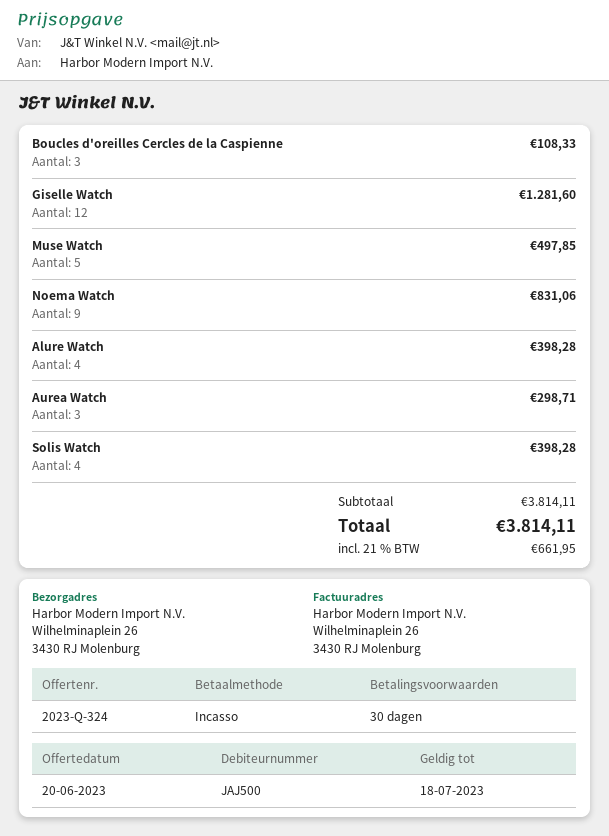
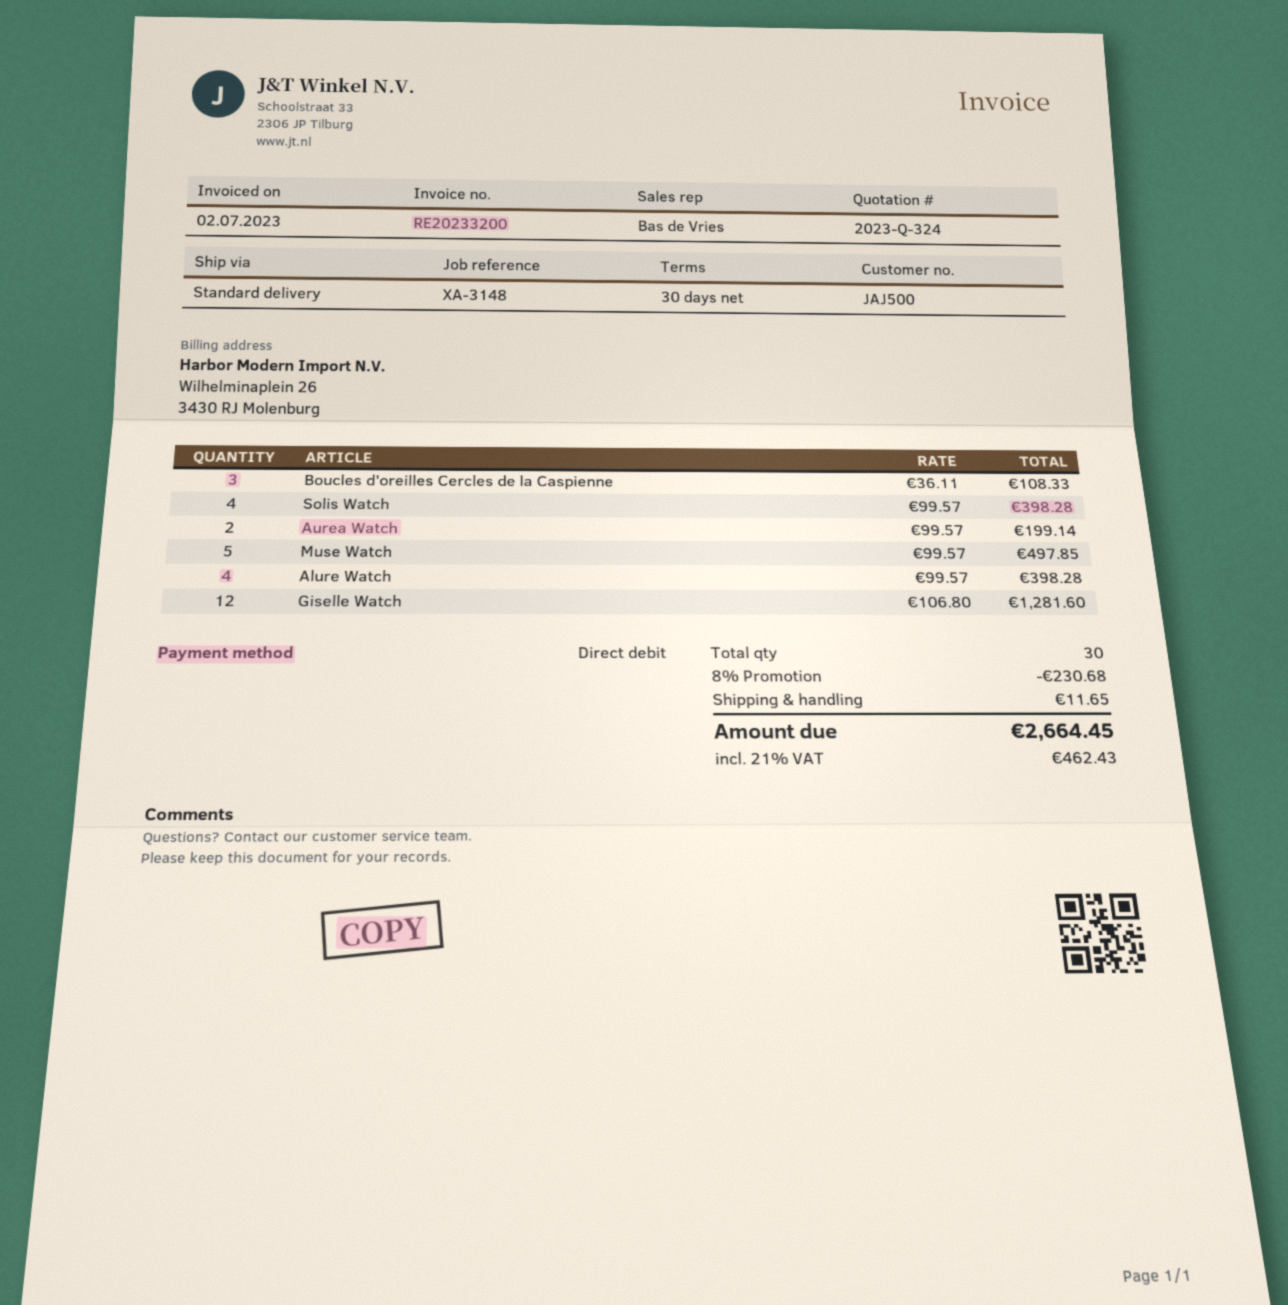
Noema Watch: 9 for 831.06 -> none
Aurea Watch: 3 for 298.71 -> 2 for 199.14
discount: none -> 8% = 230.68
shipping: none -> 11.65
tax: 21% = 661.95 -> 21% = 462.43
total: 3814.11 -> 2664.45

